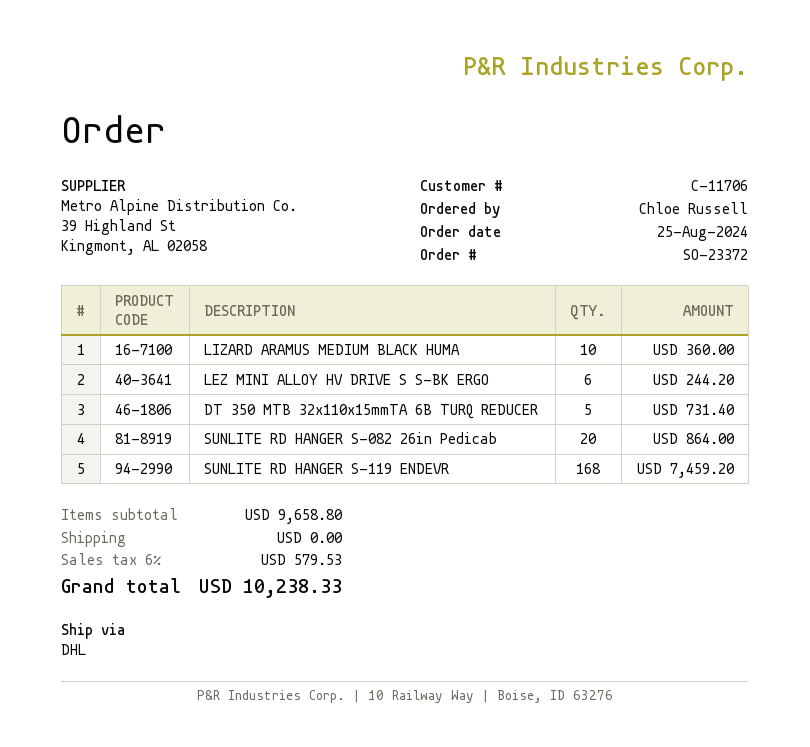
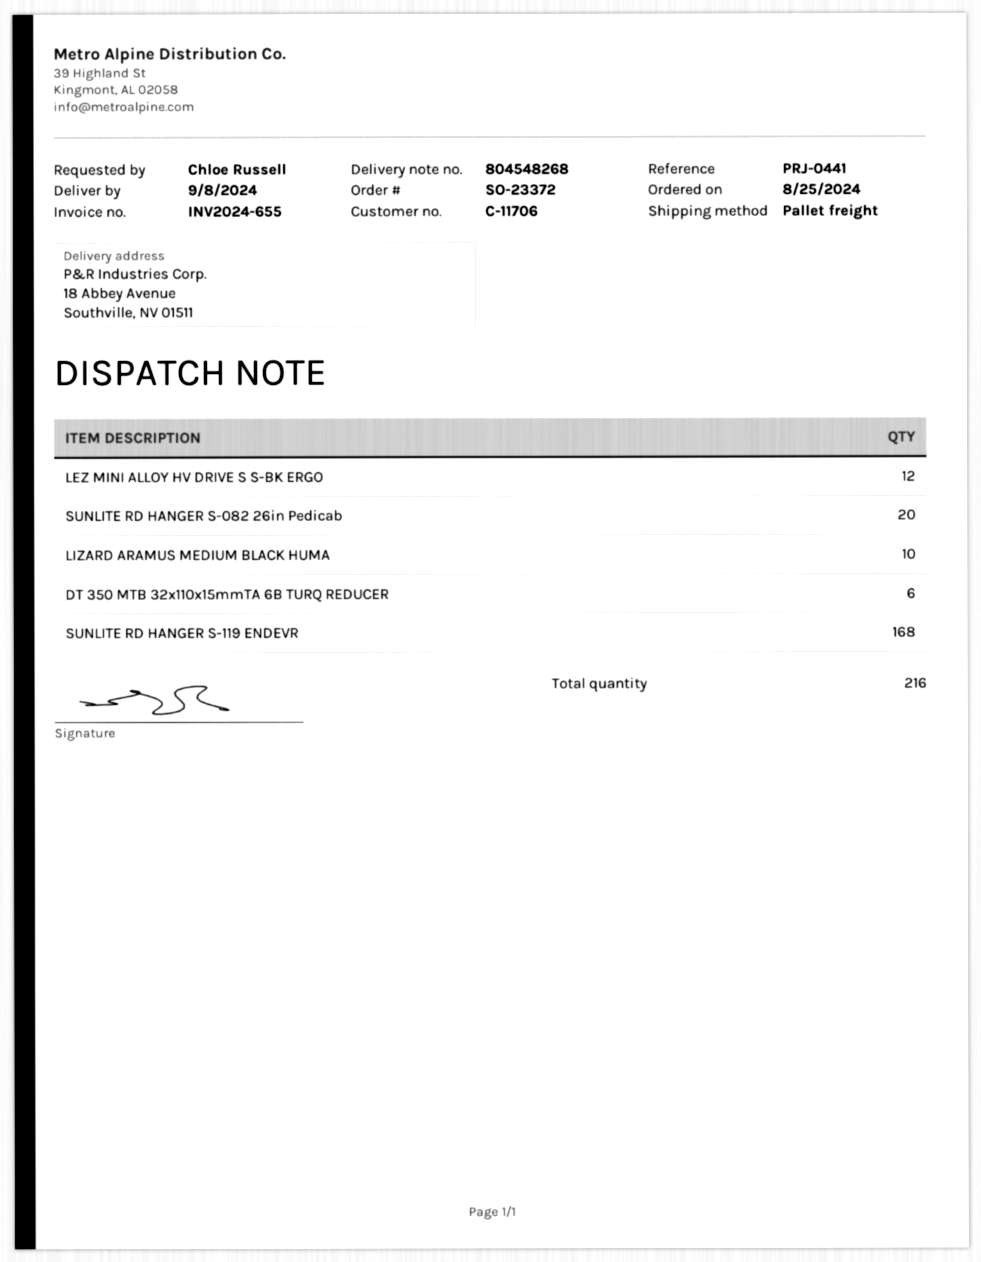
shipping method: DHL -> pallet freight
LEZ MINI ALLOY HV DRIVE S S-BK ERGO: 6 -> 12
DT 350 MTB 32x110x15mmTA 6B TURQ REDUCER: 5 -> 6

